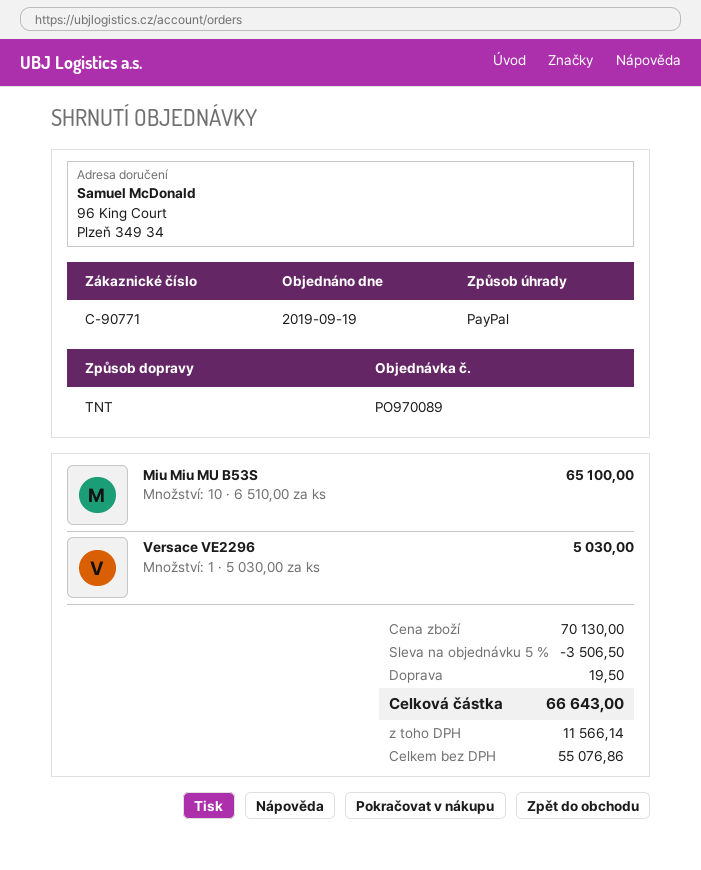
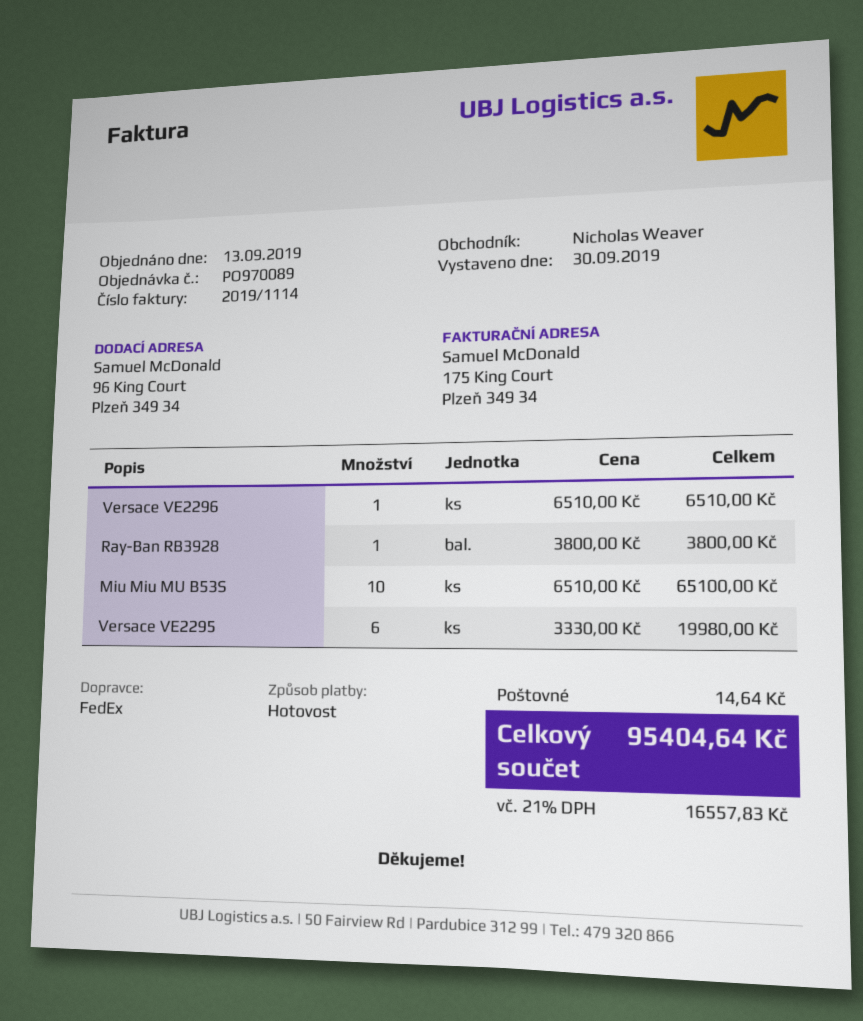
order date: 2019-09-19 -> 2019-09-13
payment method: PayPal -> cash
shipping method: TNT -> FedEx
Versace VE2296: 1 x 5030.00 = 5030.00 -> 1 x 6510.00 = 6510.00
Ray-Ban RB3928: none -> 1 x 3800.00 = 3800.00
Versace VE2295: none -> 6 x 3330.00 = 19980.00
discount: 5% = 3506.50 -> none
shipping: 19.50 -> 14.64
tax: 11566.14 -> 16557.83
total: 66643.00 -> 95404.64

